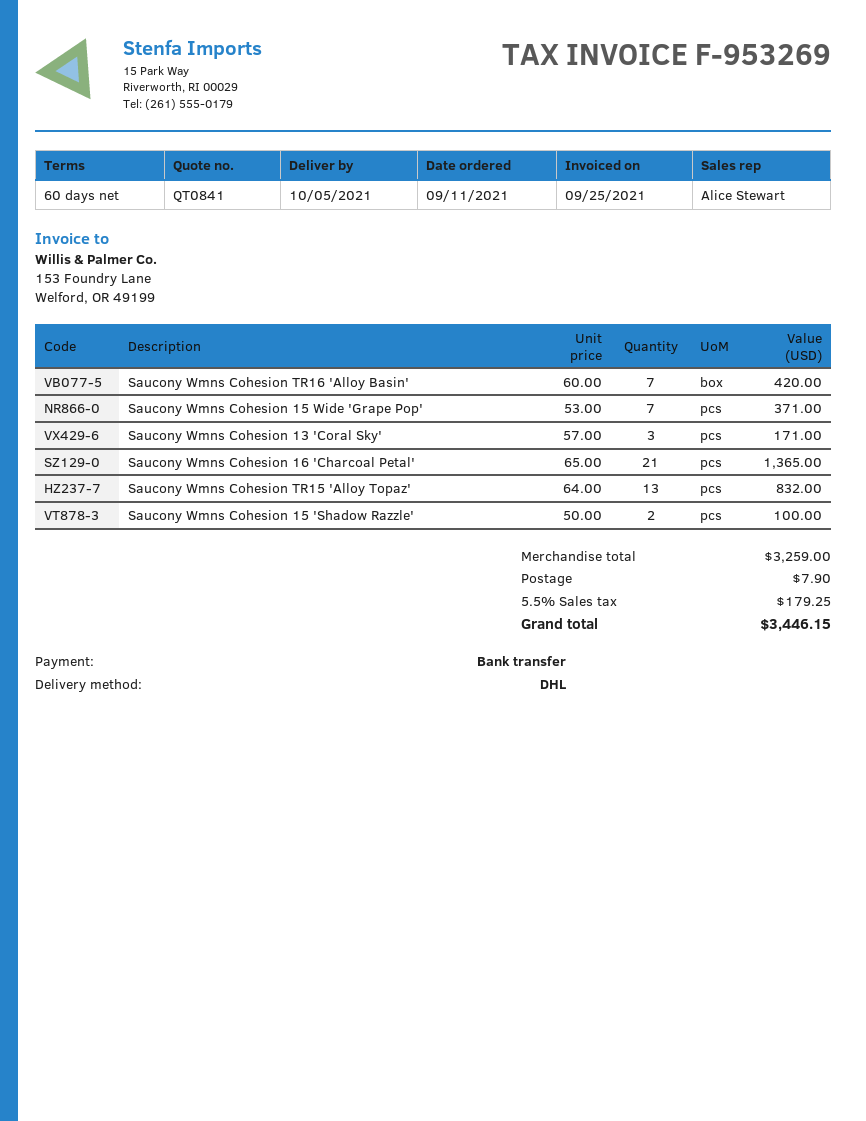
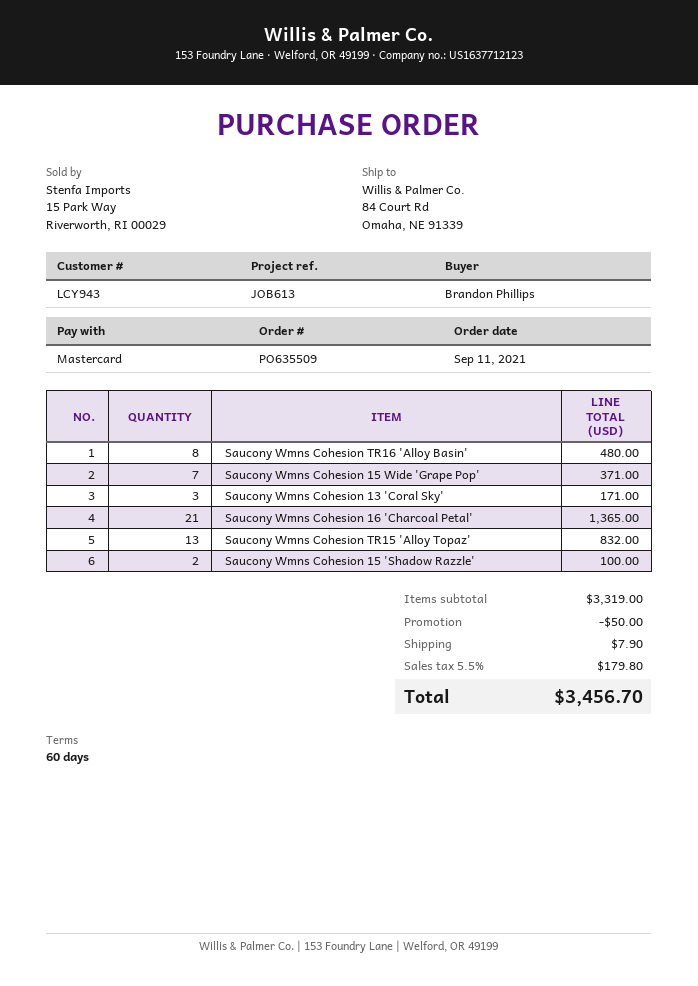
payment method: bank transfer -> Mastercard
Saucony Wmns Cohesion TR16 'Alloy Basin': 7 for 420.00 -> 8 for 480.00
subtotal: 3259.00 -> 3319.00
discount: none -> 50.00
tax: 5.5% = 179.25 -> 5.5% = 179.80
total: 3446.15 -> 3456.70

